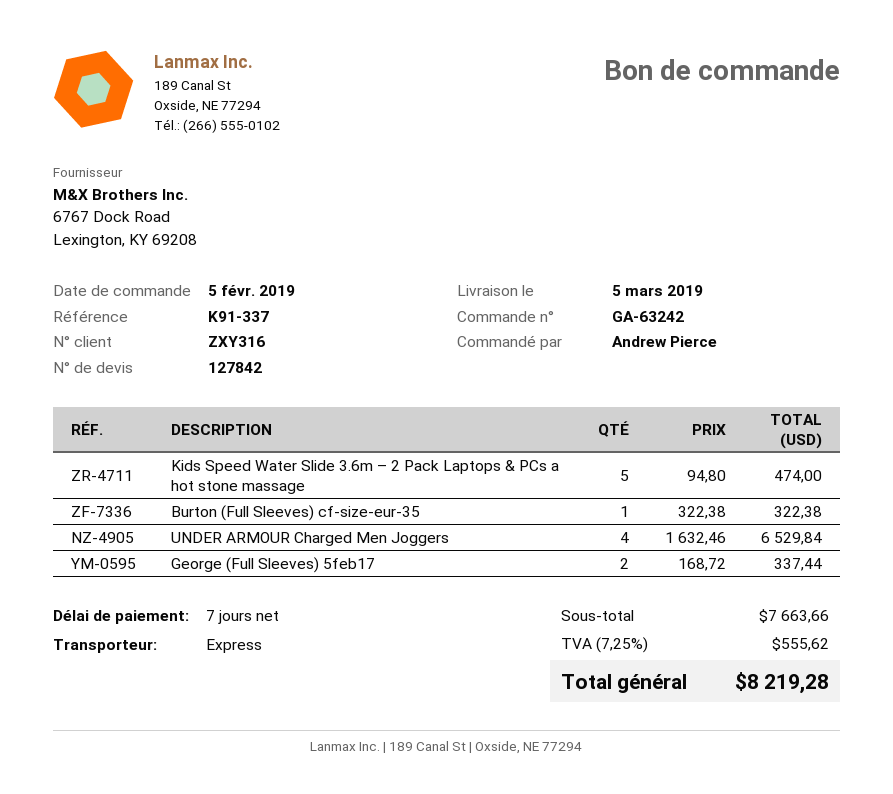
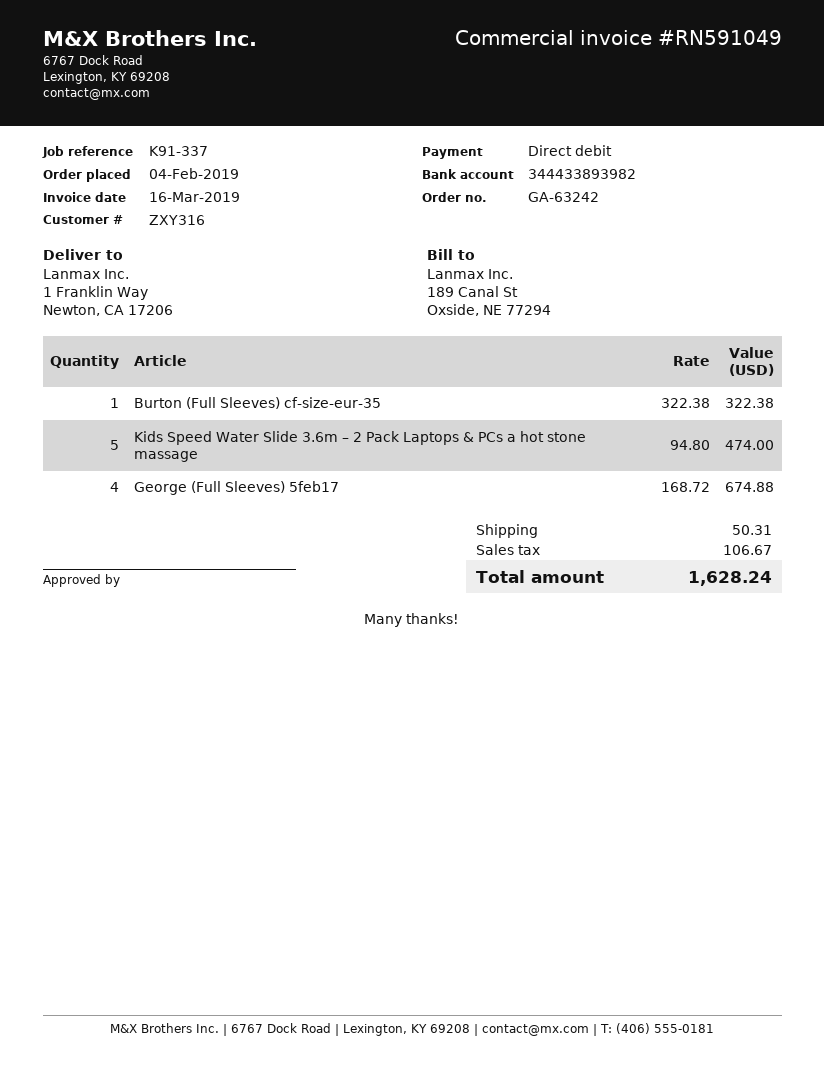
order date: 2019-02-05 -> 2019-02-04
UNDER ARMOUR Charged Men Joggers: 4 x 1632.46 = 6529.84 -> none
George (Full Sleeves) 5feb17: 2 x 168.72 = 337.44 -> 4 x 168.72 = 674.88
shipping: none -> 50.31
tax: 555.62 -> 106.67
total: 8219.28 -> 1628.24

